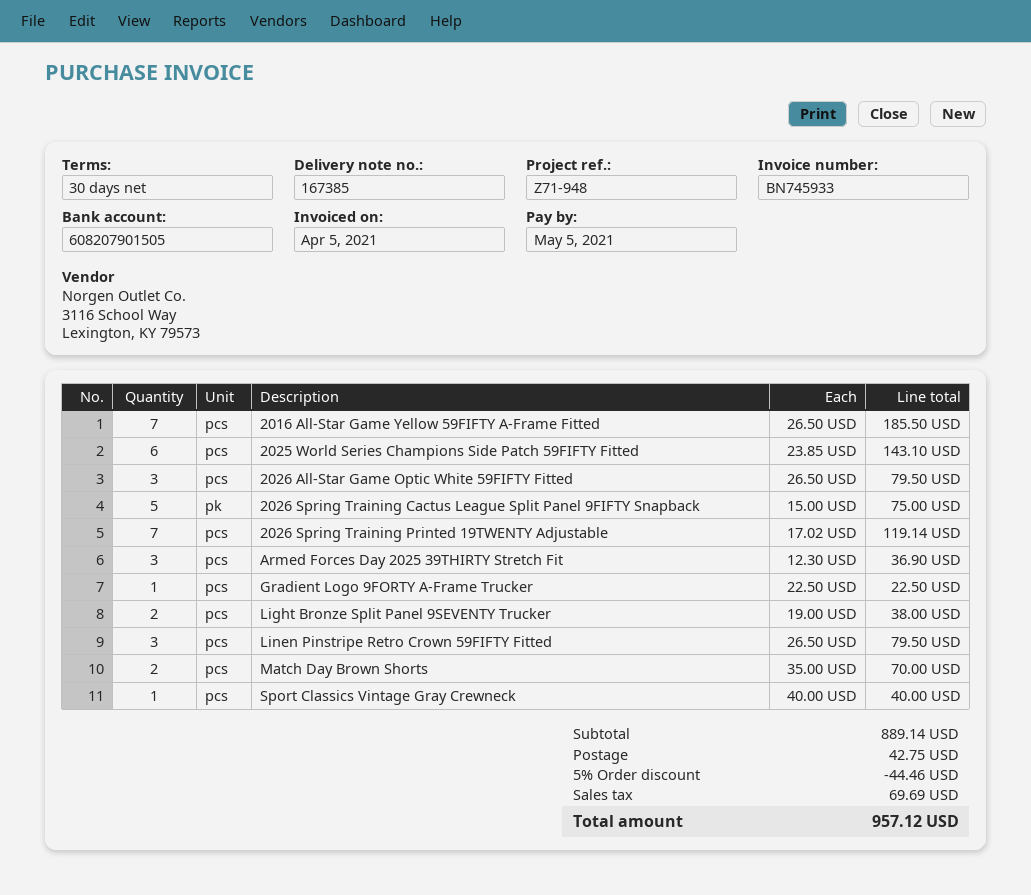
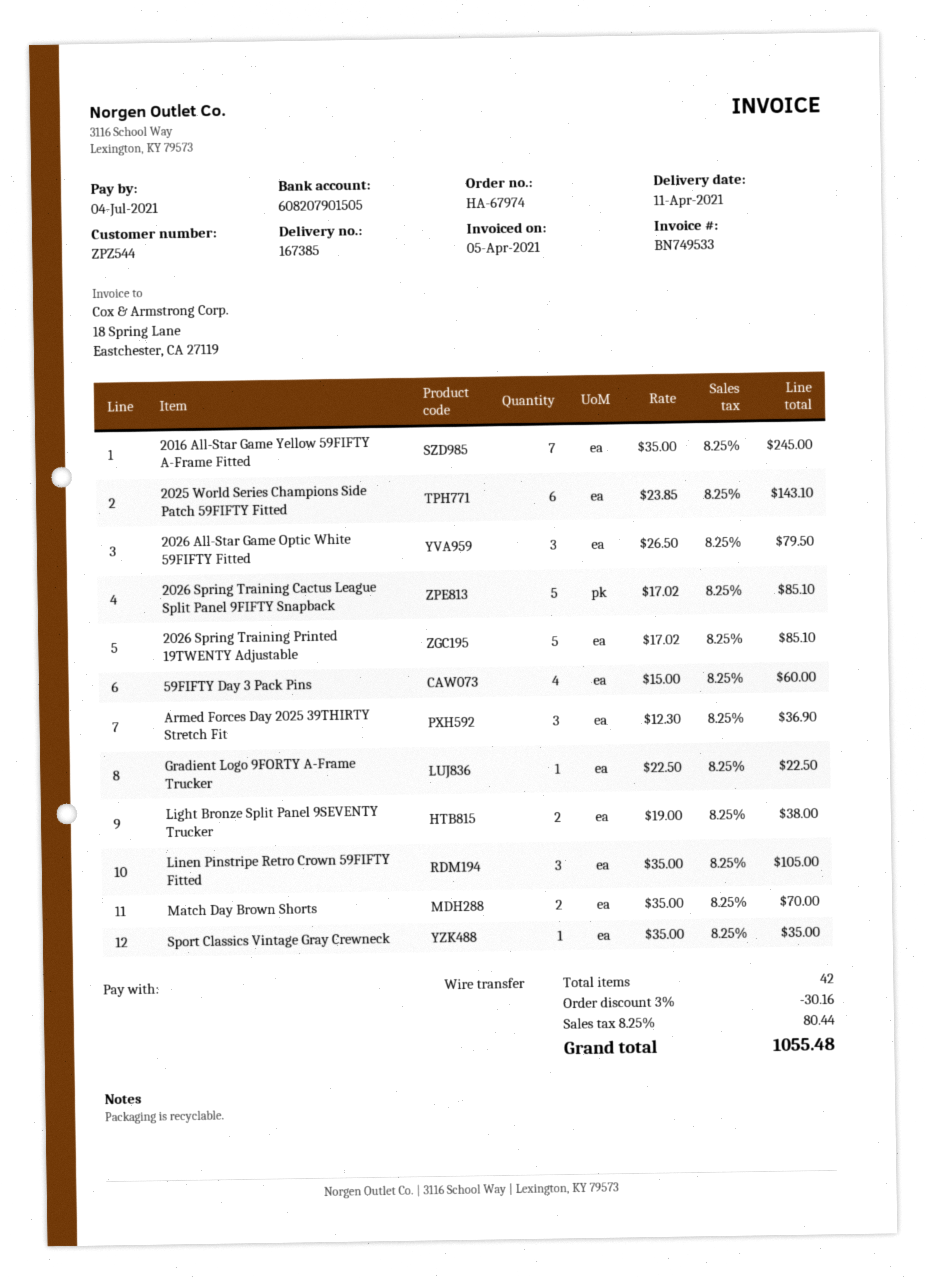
invoice number: BN745933 -> BN749533
due date: 2021-05-05 -> 2021-07-04
2016 All-Star Game Yellow 59FIFTY A-Frame Fitted: 7 x 26.50 = 185.50 -> 7 x 35.00 = 245.00
2026 Spring Training Cactus League Split Panel 9FIFTY Snapback: 5 x 15.00 = 75.00 -> 5 x 17.02 = 85.10
2026 Spring Training Printed 19TWENTY Adjustable: 7 x 17.02 = 119.14 -> 5 x 17.02 = 85.10
Linen Pinstripe Retro Crown 59FIFTY Fitted: 3 x 26.50 = 79.50 -> 3 x 35.00 = 105.00
Sport Classics Vintage Gray Crewneck: 1 x 40.00 = 40.00 -> 1 x 35.00 = 35.00
59FIFTY Day 3 Pack Pins: none -> 4 x 15.00 = 60.00
discount: 5% = 44.46 -> 3% = 30.16
shipping: 42.75 -> none
tax: 69.69 -> 80.44
total: 957.12 -> 1055.48

